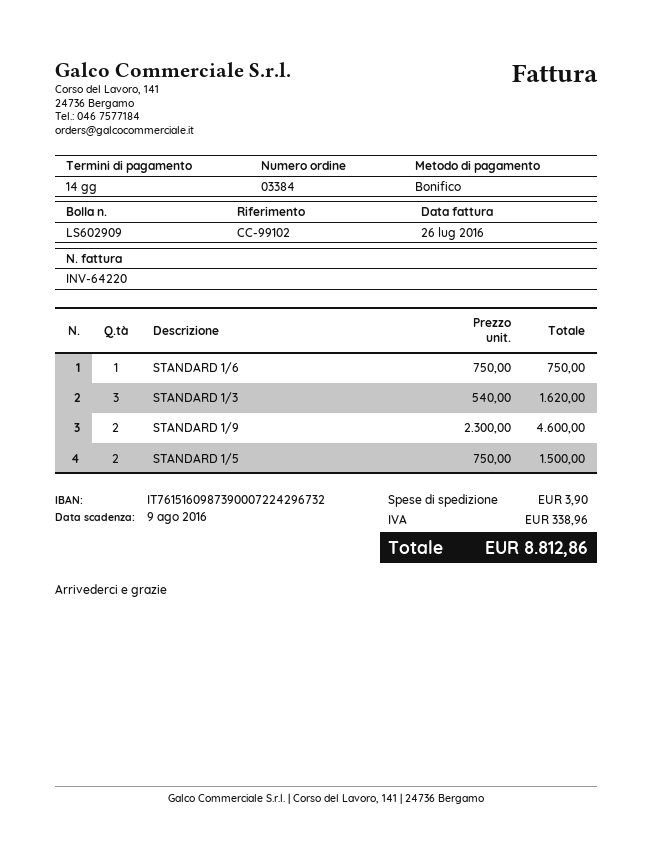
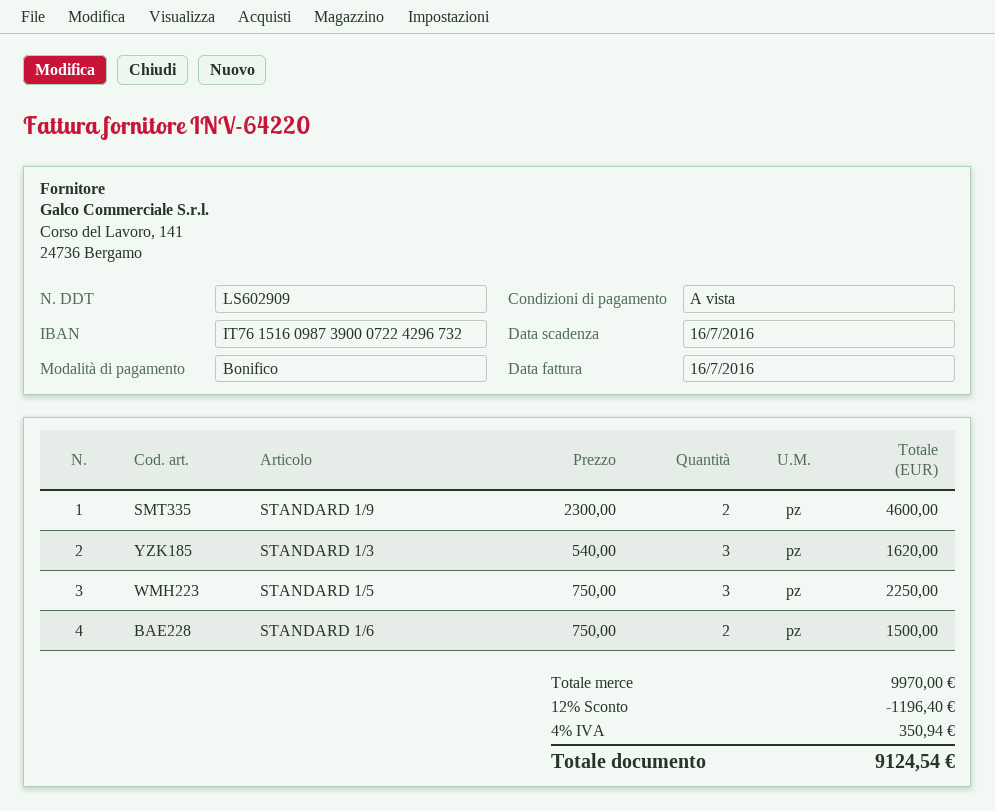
invoice date: 2016-07-26 -> 2016-07-16
payment terms: 14 days -> on receipt
due date: 2016-08-09 -> 2016-07-16
STANDARD 1/6: 1 x 750.00 = 750.00 -> 2 x 750.00 = 1500.00
STANDARD 1/5: 2 x 750.00 = 1500.00 -> 3 x 750.00 = 2250.00
discount: none -> 12% = 1196.40
shipping: 3.90 -> none
tax: 338.96 -> 350.94
total: 8812.86 -> 9124.54

